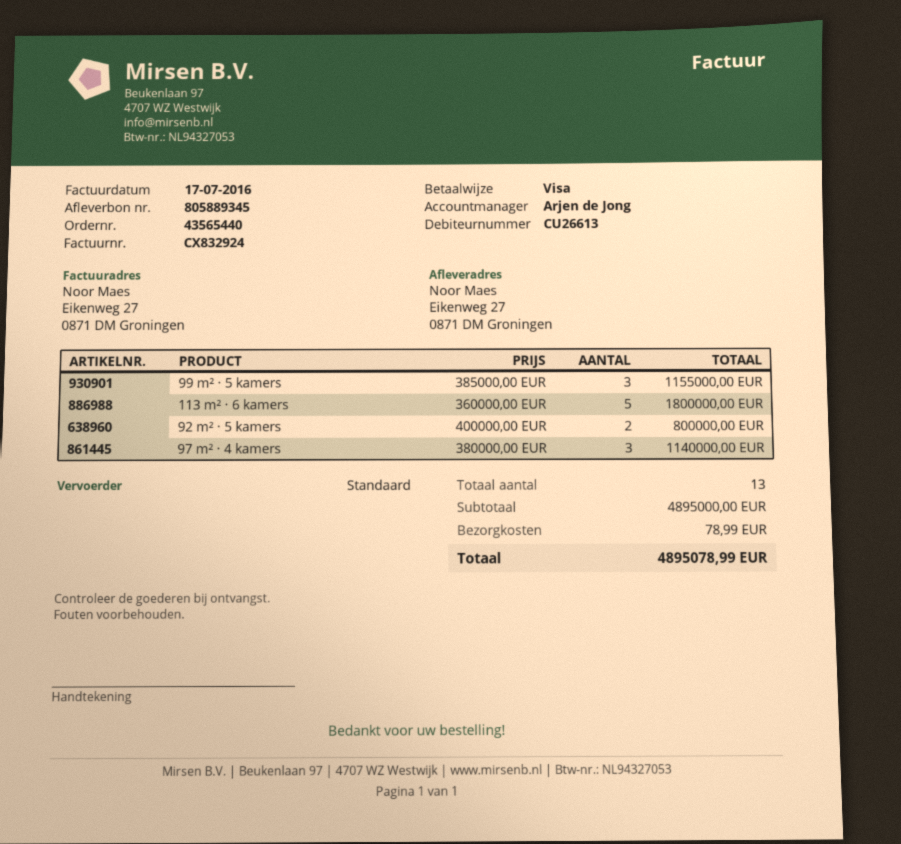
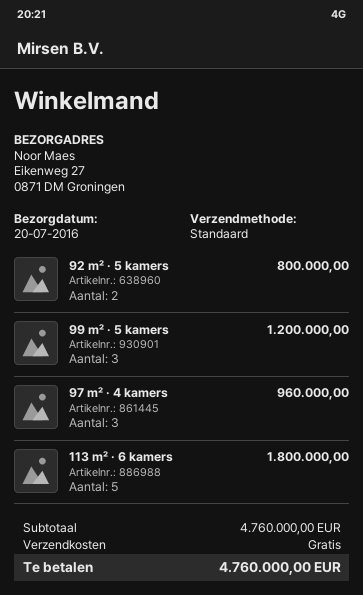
99 m² · 5 kamers: 3 for 1155000.00 -> 3 for 1200000.00
97 m² · 4 kamers: 3 for 1140000.00 -> 3 for 960000.00
subtotal: 4895000.00 -> 4760000.00
shipping: 78.99 -> 0.00
total: 4895078.99 -> 4760000.00

